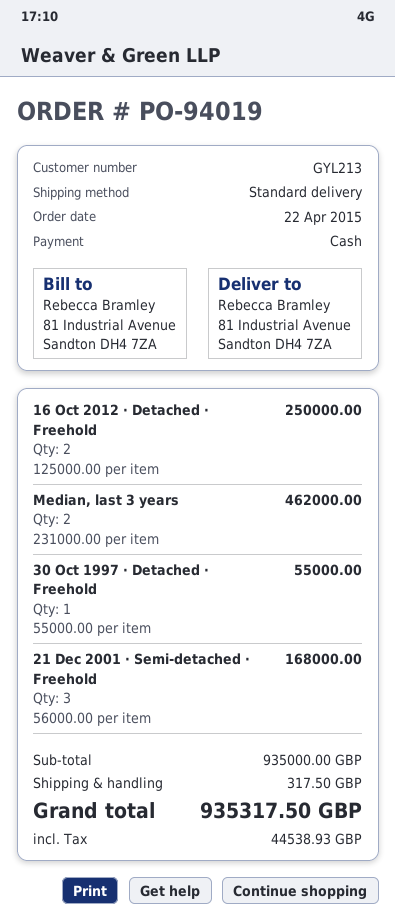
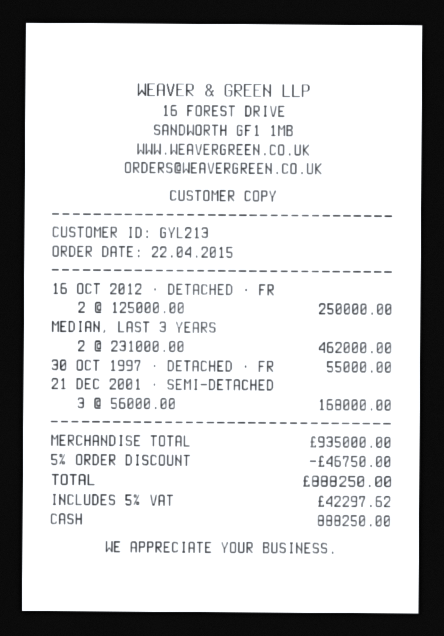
discount: none -> 5% = 46750.00
shipping: 317.50 -> none
tax: 44538.93 -> 42297.62
total: 935317.50 -> 888250.00

